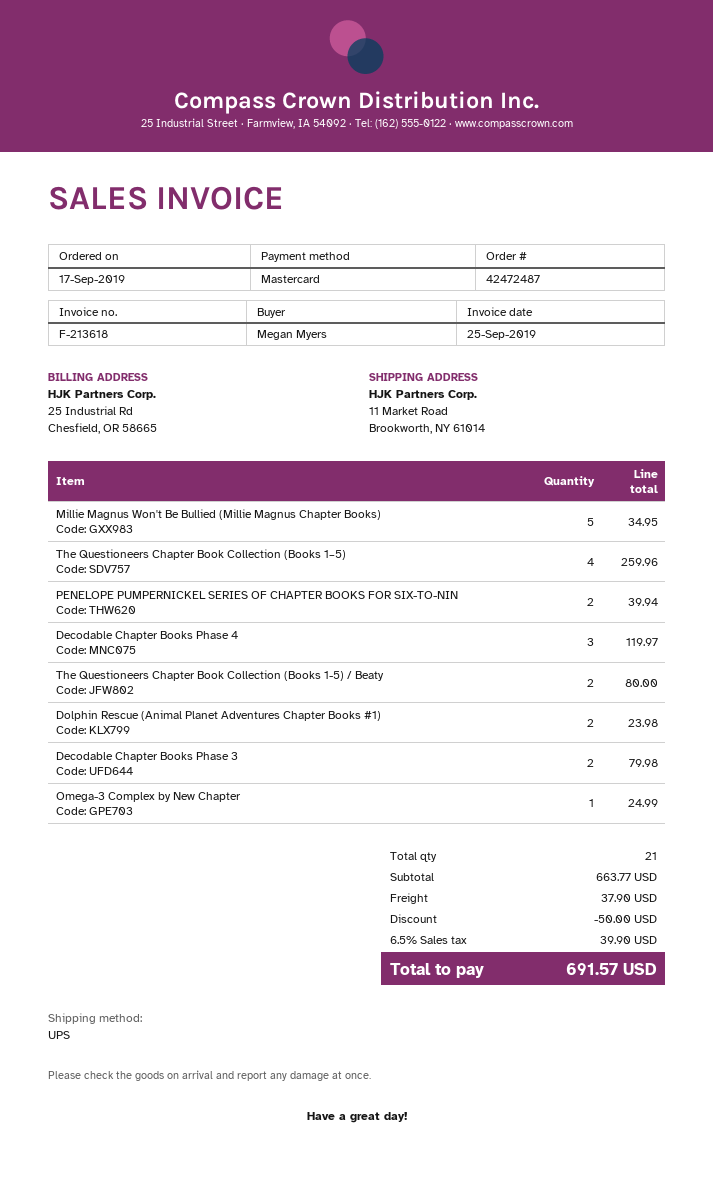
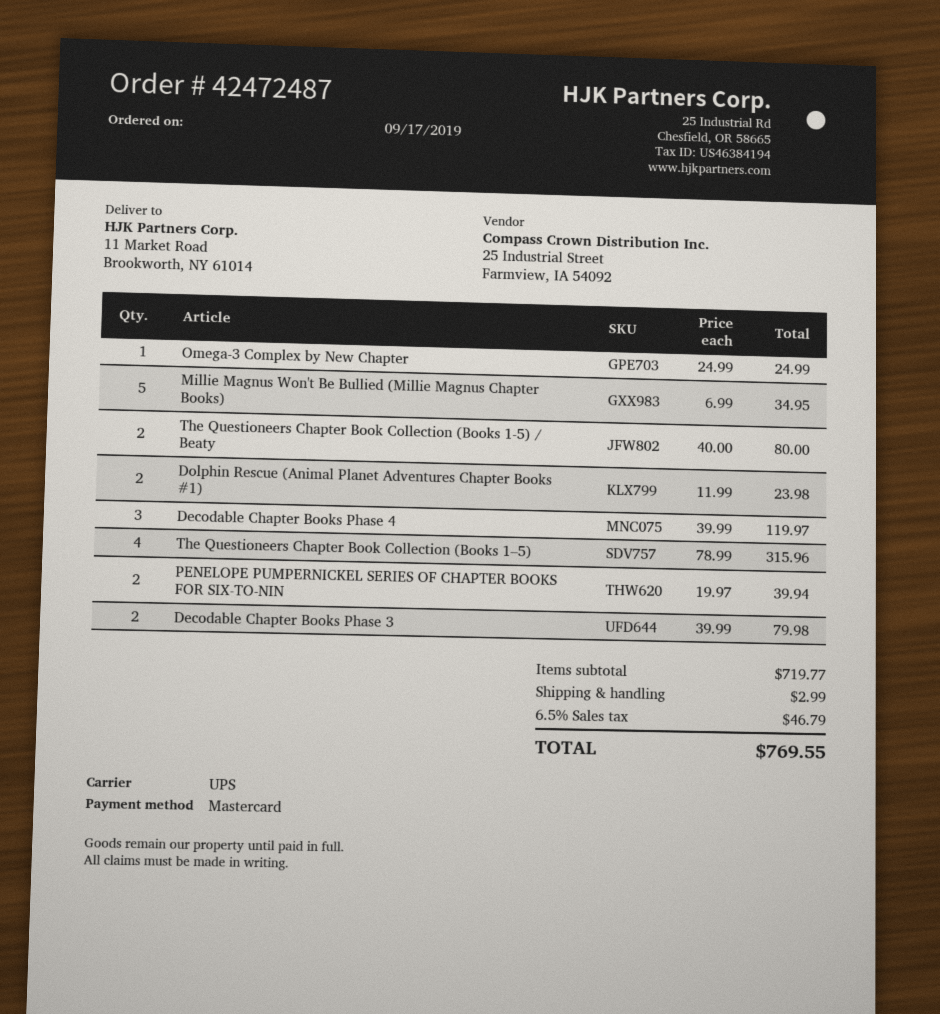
The Questioneers Chapter Book Collection (Books 1–5): 4 for 259.96 -> 4 for 315.96
subtotal: 663.77 -> 719.77
discount: 50.00 -> none
shipping: 37.90 -> 2.99
tax: 6.5% = 39.90 -> 6.5% = 46.79
total: 691.57 -> 769.55

